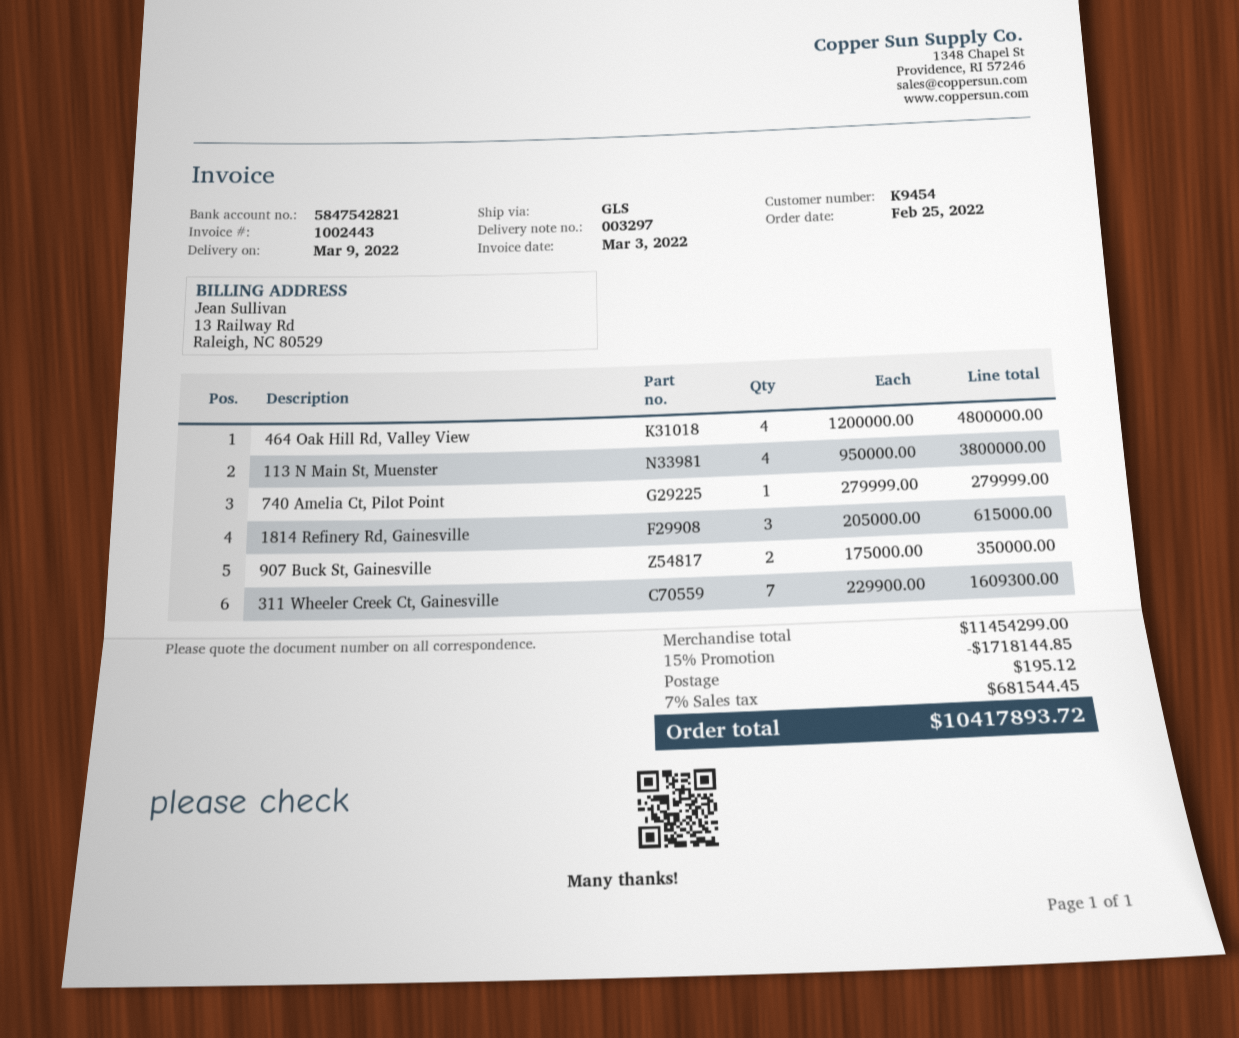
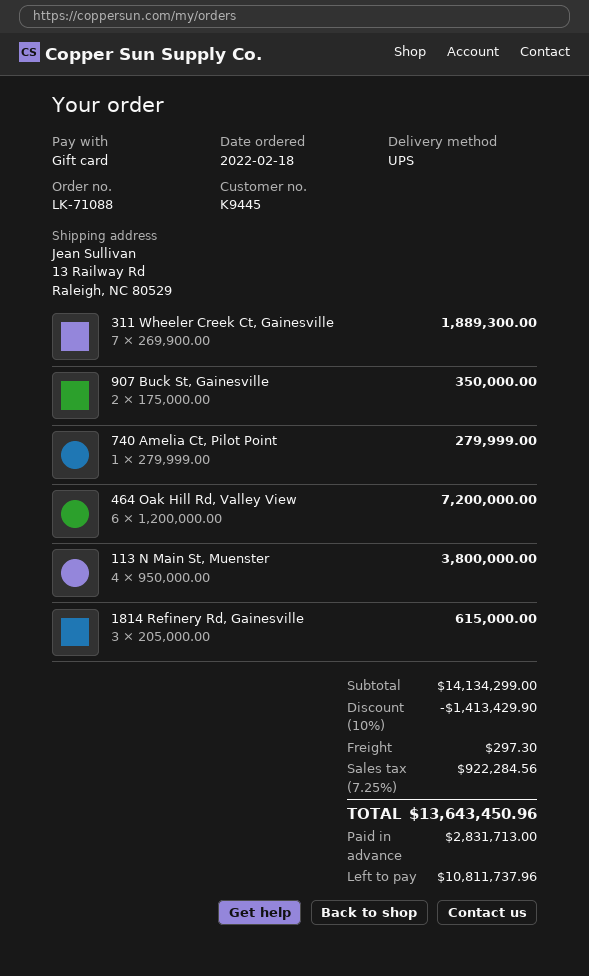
order date: 2022-02-25 -> 2022-02-18
customer number: K9454 -> K9445
shipping method: GLS -> UPS
464 Oak Hill Rd, Valley View: 4 x 1200000.00 = 4800000.00 -> 6 x 1200000.00 = 7200000.00
311 Wheeler Creek Ct, Gainesville: 7 x 229900.00 = 1609300.00 -> 7 x 269900.00 = 1889300.00
subtotal: 11454299.00 -> 14134299.00
discount: 15% = 1718144.85 -> 10% = 1413429.90
shipping: 195.12 -> 297.30
tax: 7% = 681544.45 -> 7.25% = 922284.56
total: 10417893.72 -> 13643450.96

